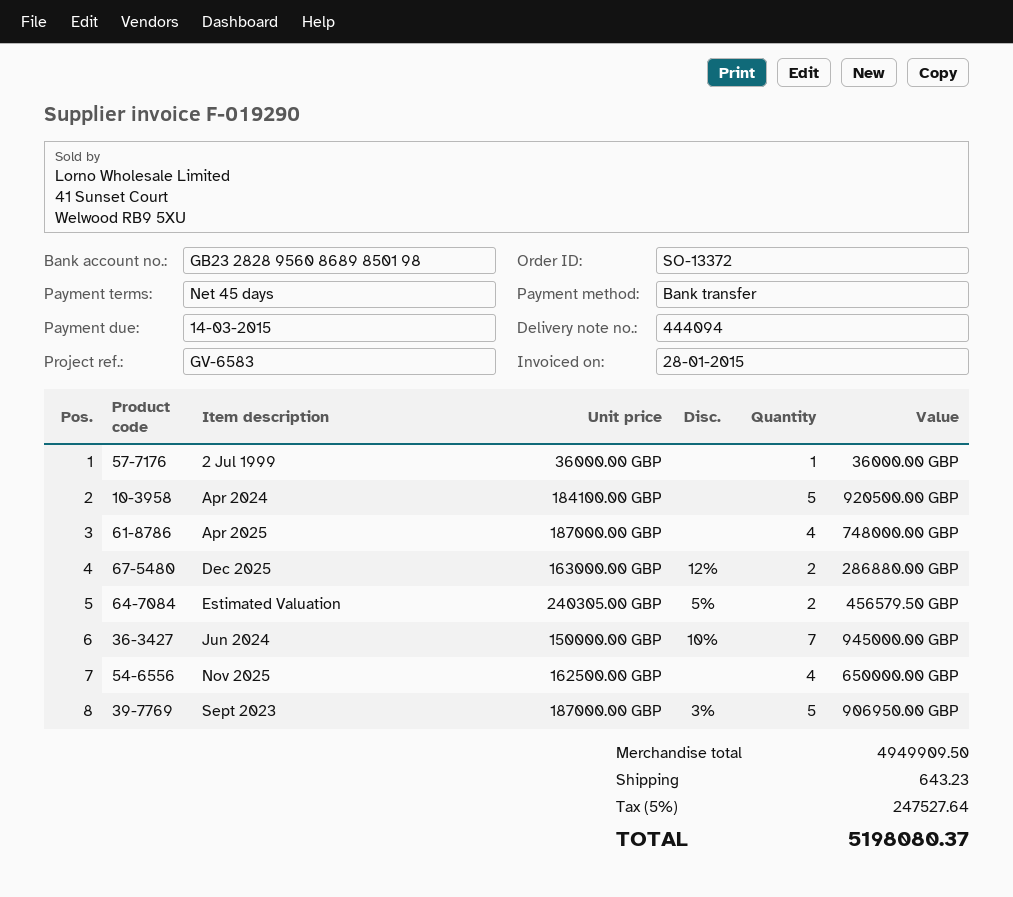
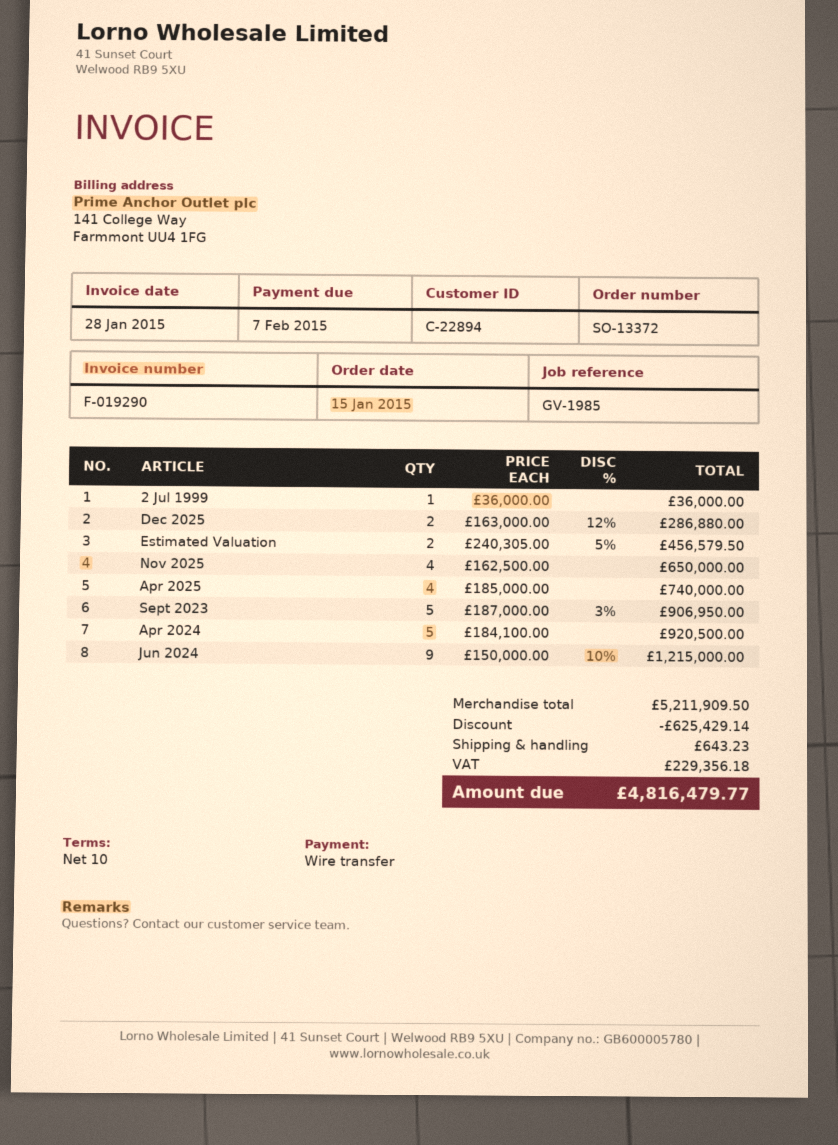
payment terms: 45 days -> 10 days
due date: 2015-03-14 -> 2015-02-07
reference: GV-6583 -> GV-1985
Apr 2025: 4 x 187000.00 = 748000.00 -> 4 x 185000.00 = 740000.00
Jun 2024: 7 x 150000.00 - 10% = 945000.00 -> 9 x 150000.00 - 10% = 1215000.00
subtotal: 4949909.50 -> 5211909.50
discount: none -> 625429.14
tax: 247527.64 -> 229356.18
total: 5198080.37 -> 4816479.77

